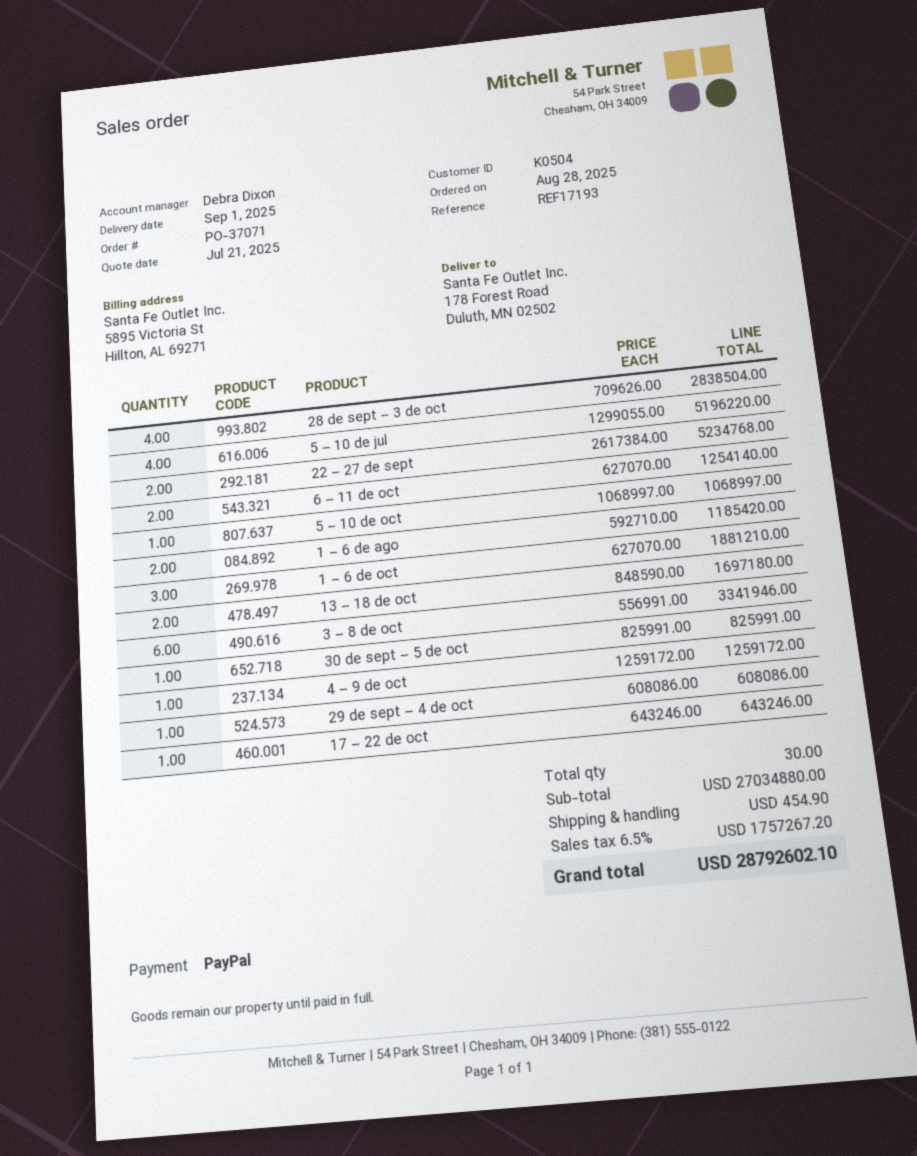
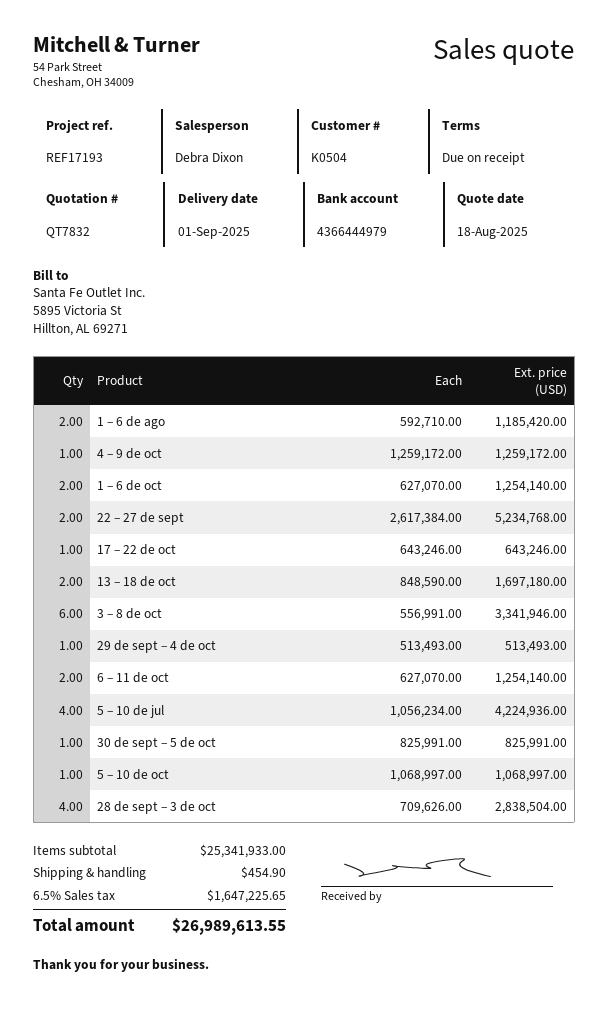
quote date: 2025-07-21 -> 2025-08-18
5 – 10 de jul: 4 x 1299055.00 = 5196220.00 -> 4 x 1056234.00 = 4224936.00
1 – 6 de oct: 3 x 627070.00 = 1881210.00 -> 2 x 627070.00 = 1254140.00
29 de sept – 4 de oct: 1 x 608086.00 = 608086.00 -> 1 x 513493.00 = 513493.00
subtotal: 27034880.00 -> 25341933.00
tax: 6.5% = 1757267.20 -> 6.5% = 1647225.65
total: 28792602.10 -> 26989613.55

